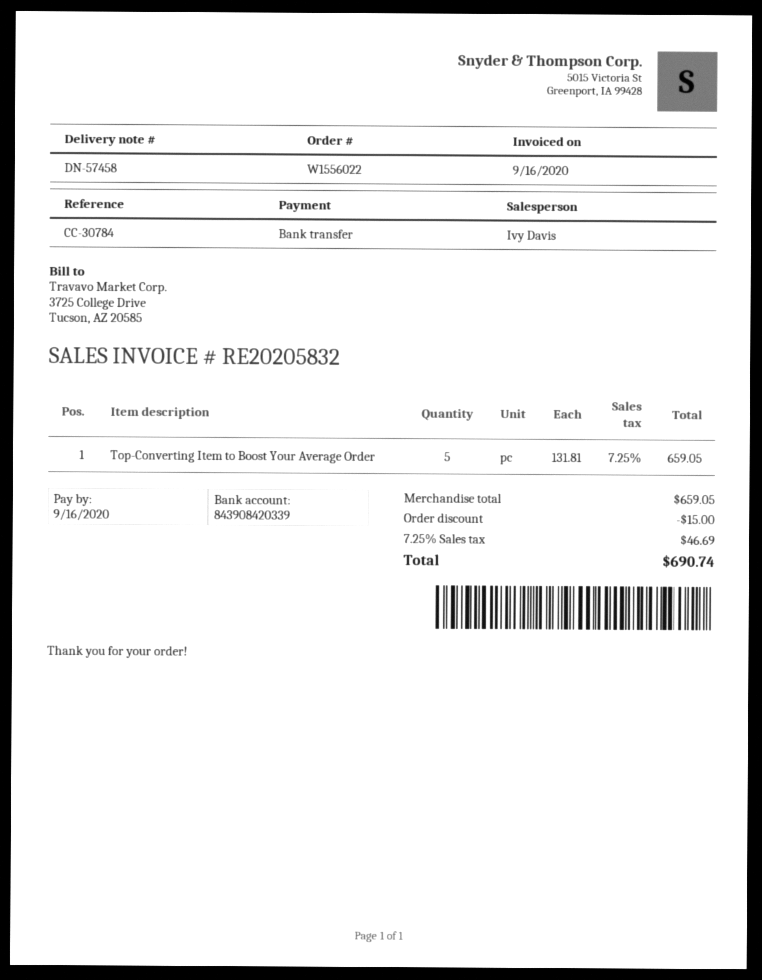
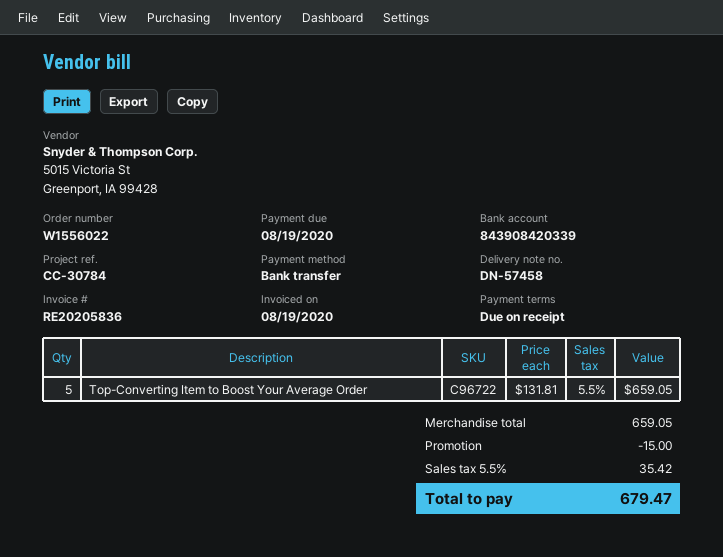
invoice number: RE20205832 -> RE20205836
invoice date: 2020-09-16 -> 2020-08-19
due date: 2020-09-16 -> 2020-08-19
tax: 7.25% = 46.69 -> 5.5% = 35.42
total: 690.74 -> 679.47

